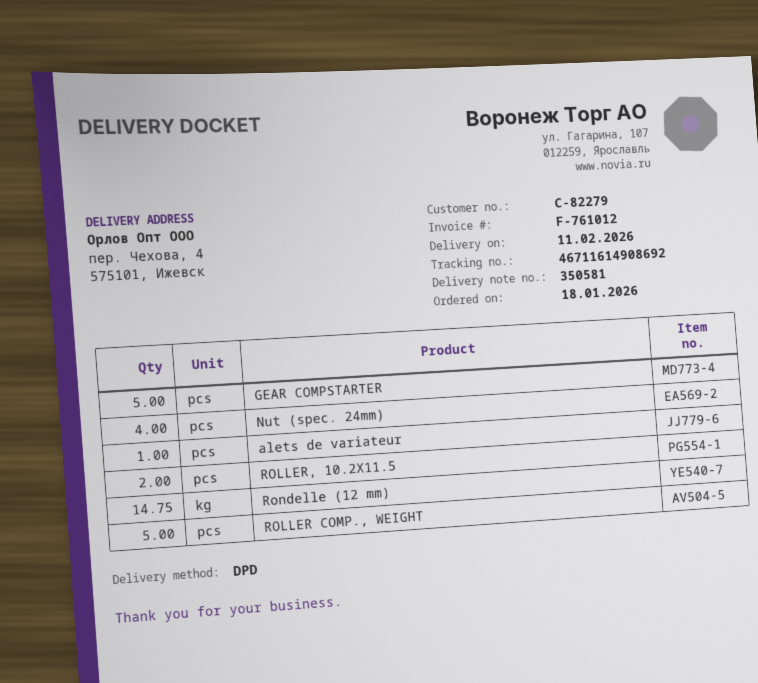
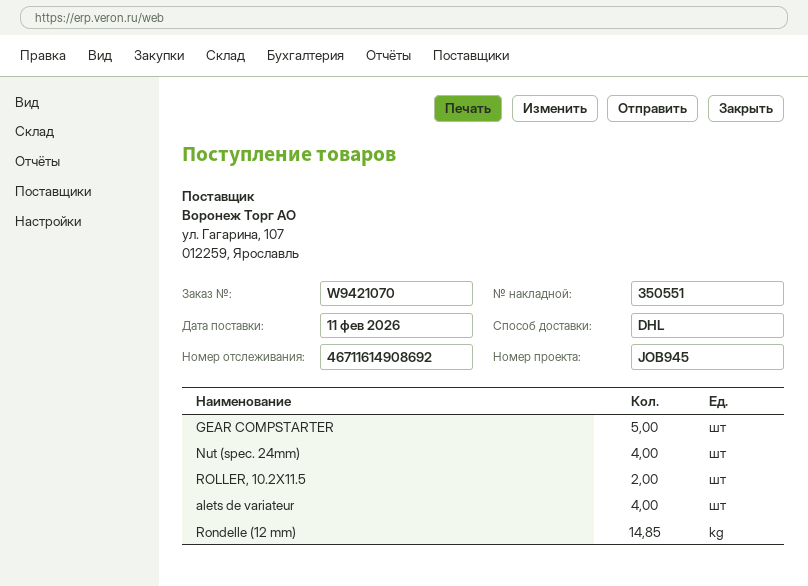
delivery note number: 350581 -> 350551
shipping method: DPD -> DHL
alets de variateur: 1 -> 4
Rondelle (12 mm): 14.75 -> 14.85
ROLLER COMP., WEIGHT: 5 -> none

